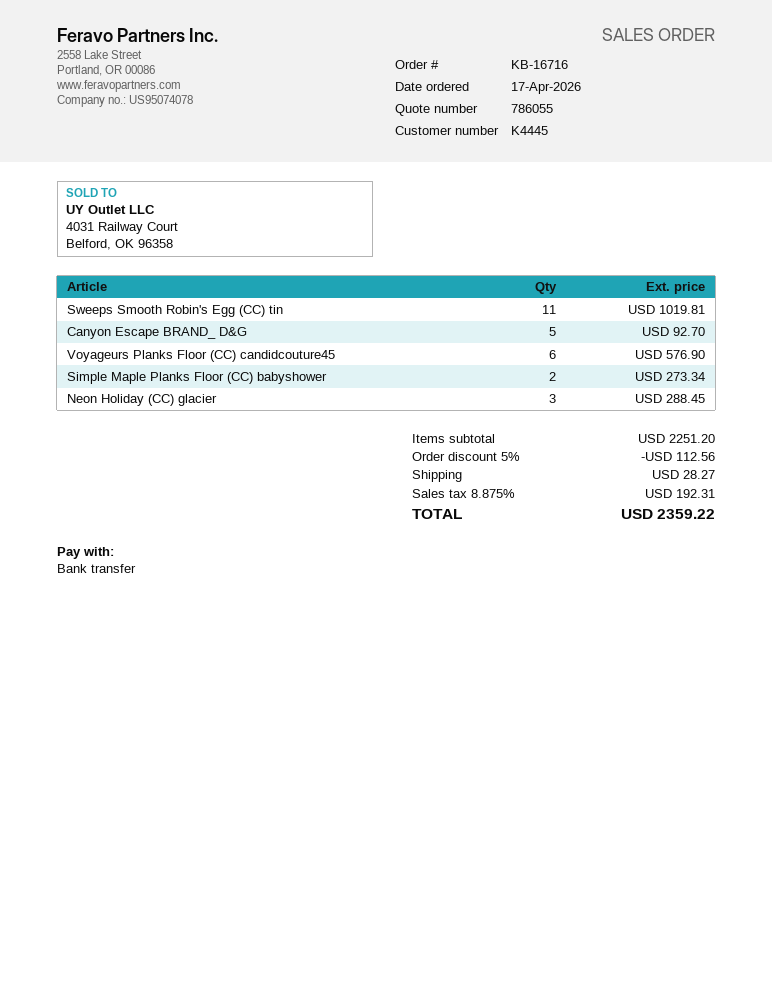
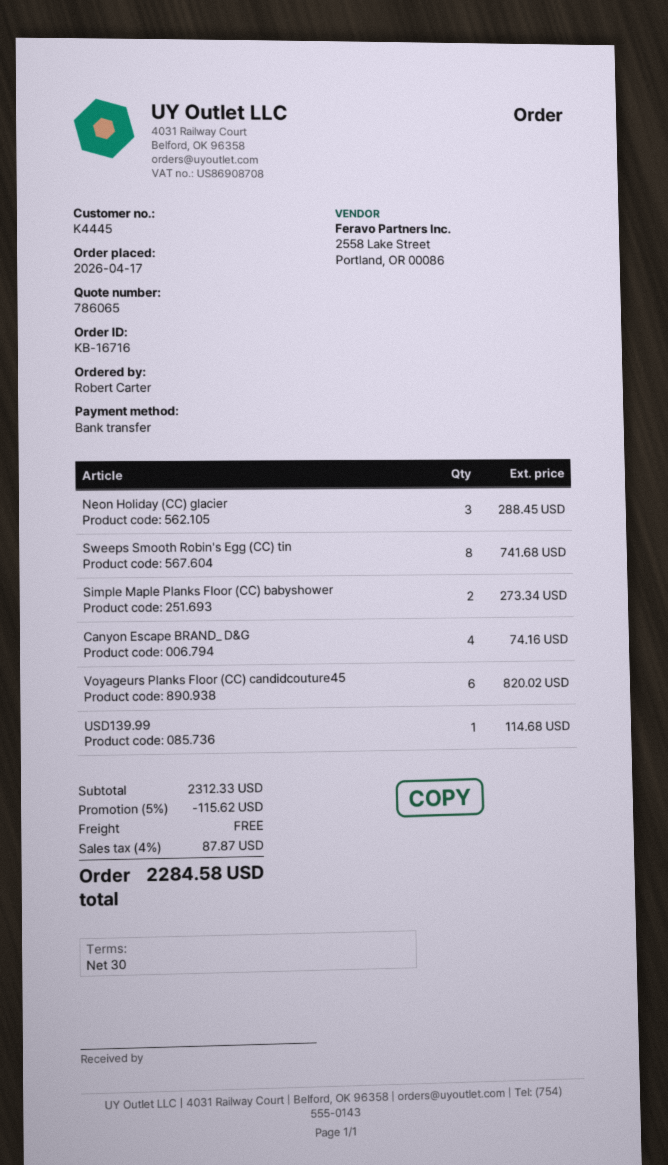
quote number: 786055 -> 786065
Sweeps Smooth Robin's Egg (CC) tin: 11 for 1019.81 -> 8 for 741.68
Canyon Escape BRAND_ D&G: 5 for 92.70 -> 4 for 74.16
Voyageurs Planks Floor (CC) candidcouture45: 6 for 576.90 -> 6 for 820.02
USD139.99: none -> 1 for 114.68
subtotal: 2251.20 -> 2312.33
discount: 5% = 112.56 -> 5% = 115.62
shipping: 28.27 -> 0.00
tax: 8.875% = 192.31 -> 4% = 87.87
total: 2359.22 -> 2284.58

